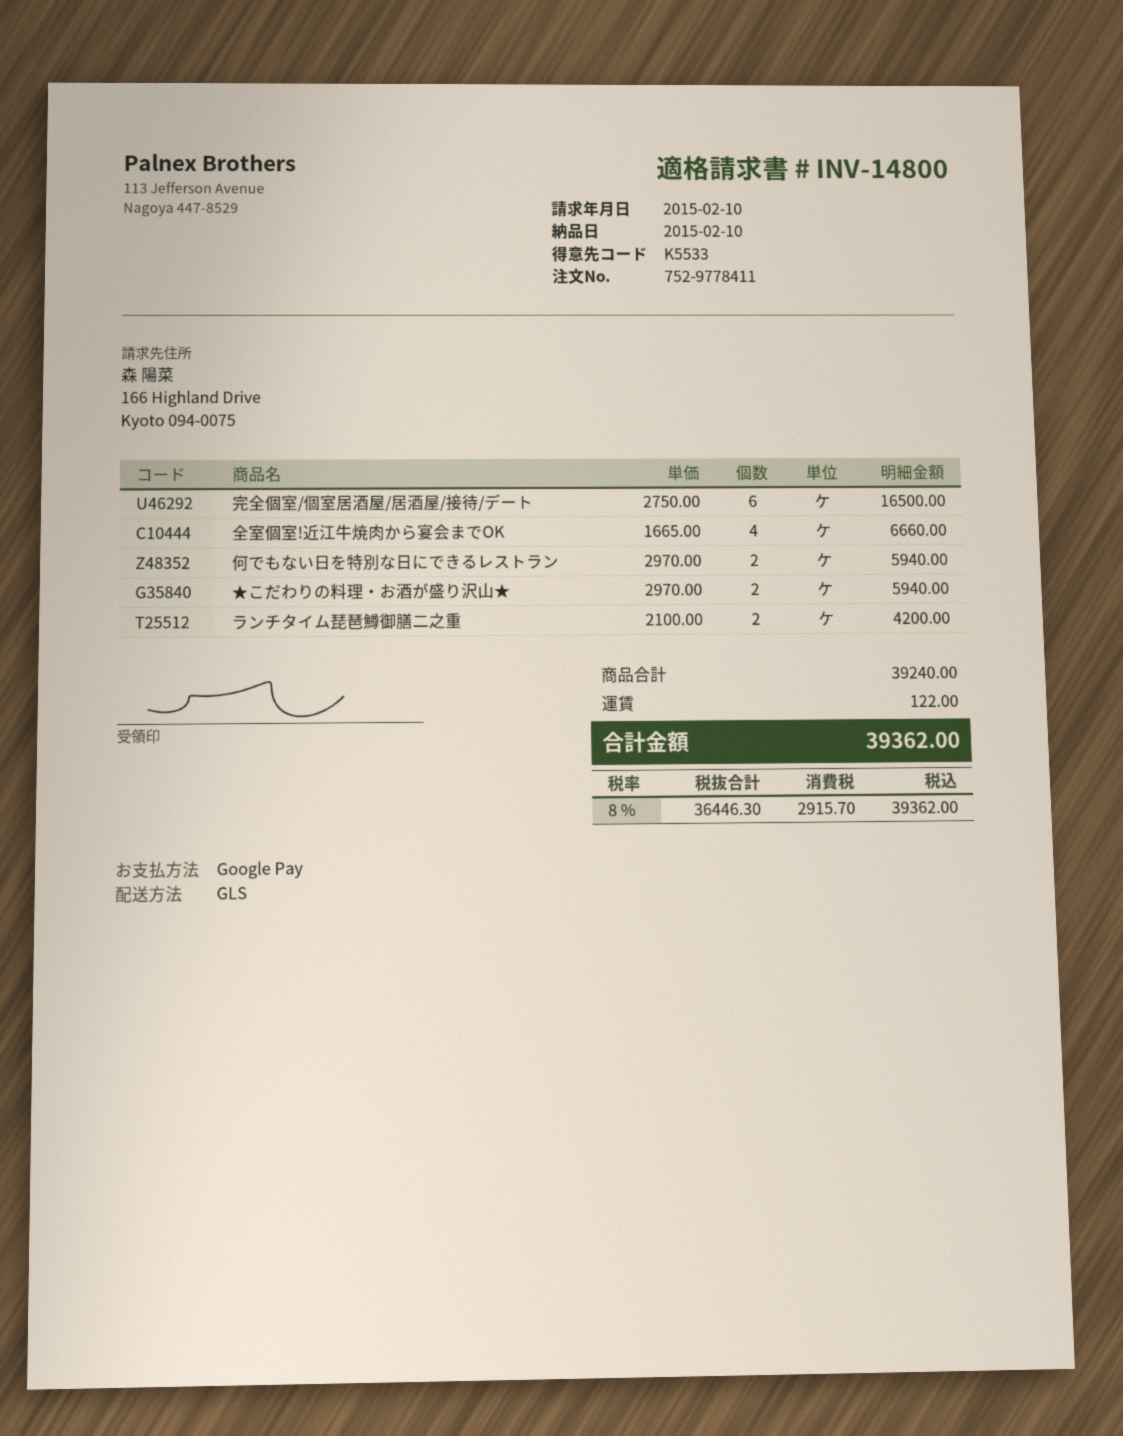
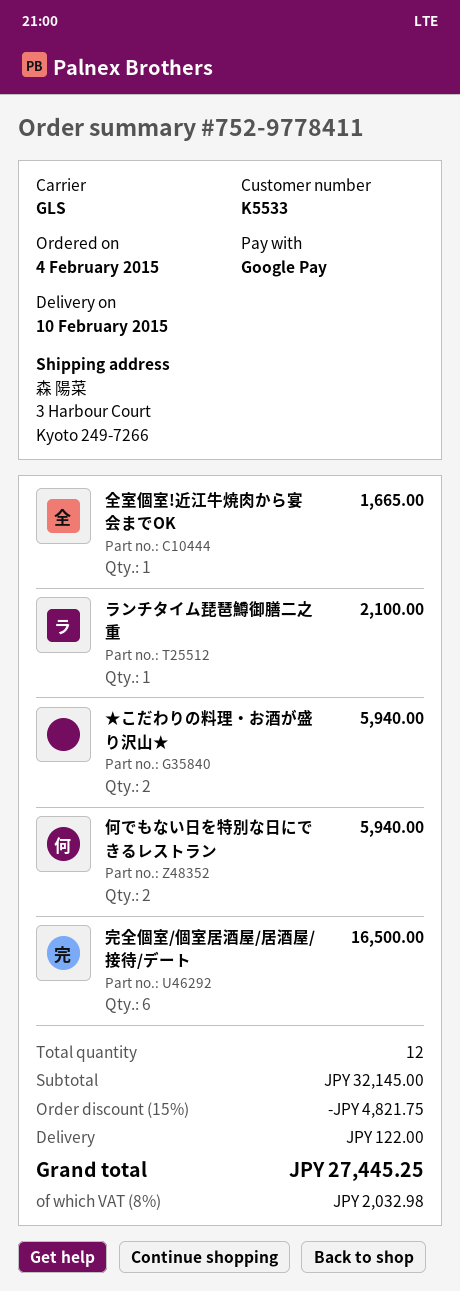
全室個室!近江牛焼肉から宴会までOK: 4 for 6660.00 -> 1 for 1665.00
ランチタイム琵琶鱒御膳二之重: 2 for 4200.00 -> 1 for 2100.00
subtotal: 39240.00 -> 32145.00
discount: none -> 15% = 4821.75
tax: 8% = 2915.70 -> 8% = 2032.98
total: 39362.00 -> 27445.25

